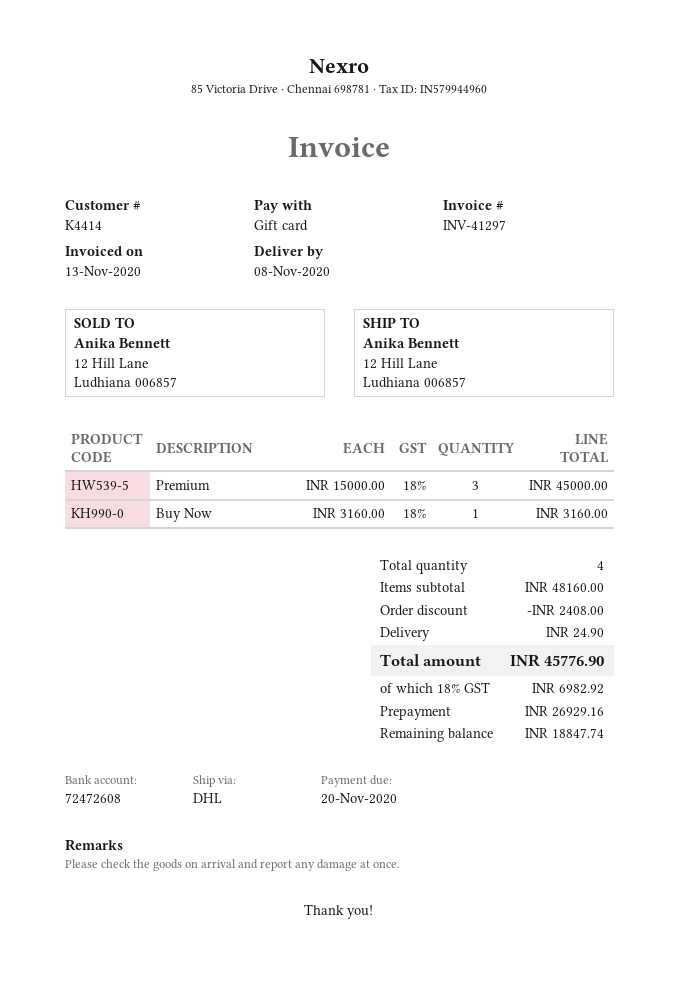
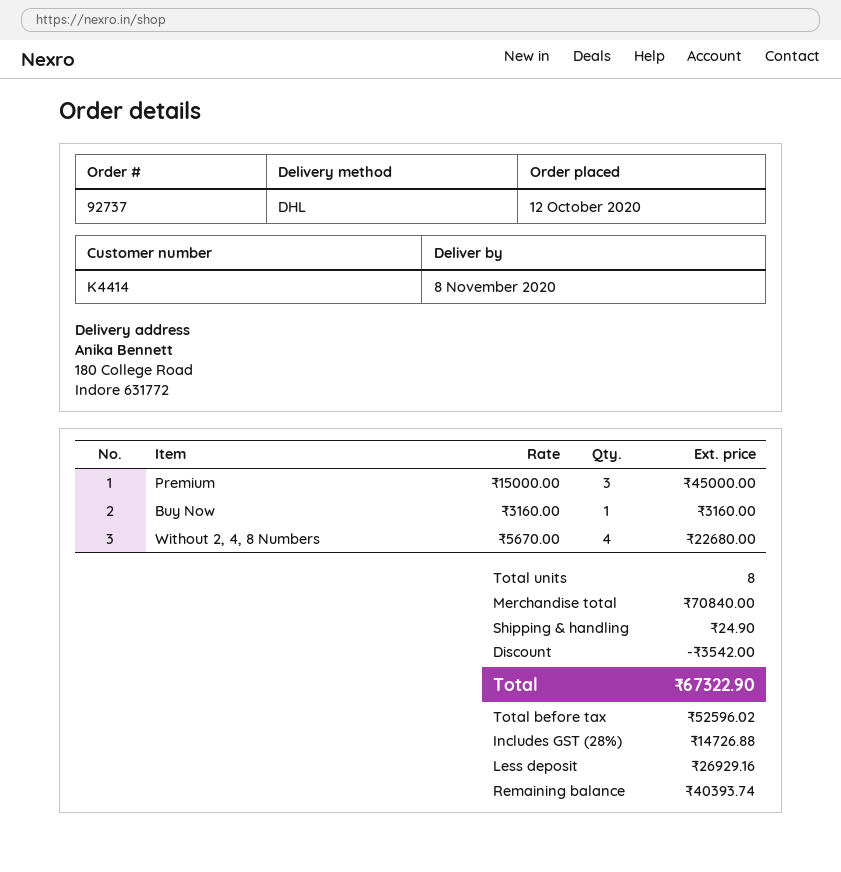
ship to: 12 Hill Lane, Ludhiana 006857 -> 180 College Road, Indore 631772
Without 2, 4, 8 Numbers: none -> 4 x 5670.00 = 22680.00
total quantity: 4 -> 8
subtotal: 48160.00 -> 70840.00
discount: 2408.00 -> 3542.00
tax: 18% = 6982.92 -> 28% = 14726.88
total: 45776.90 -> 67322.90
balance: 18847.74 -> 40393.74

